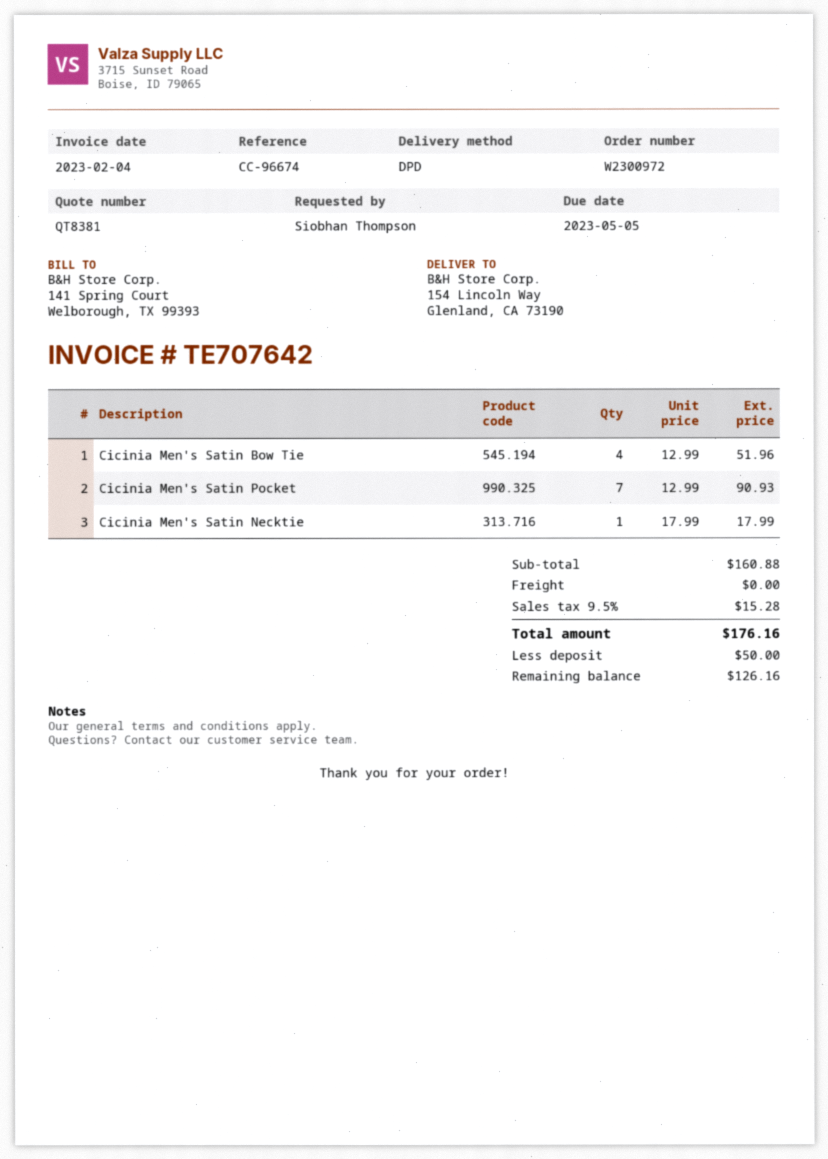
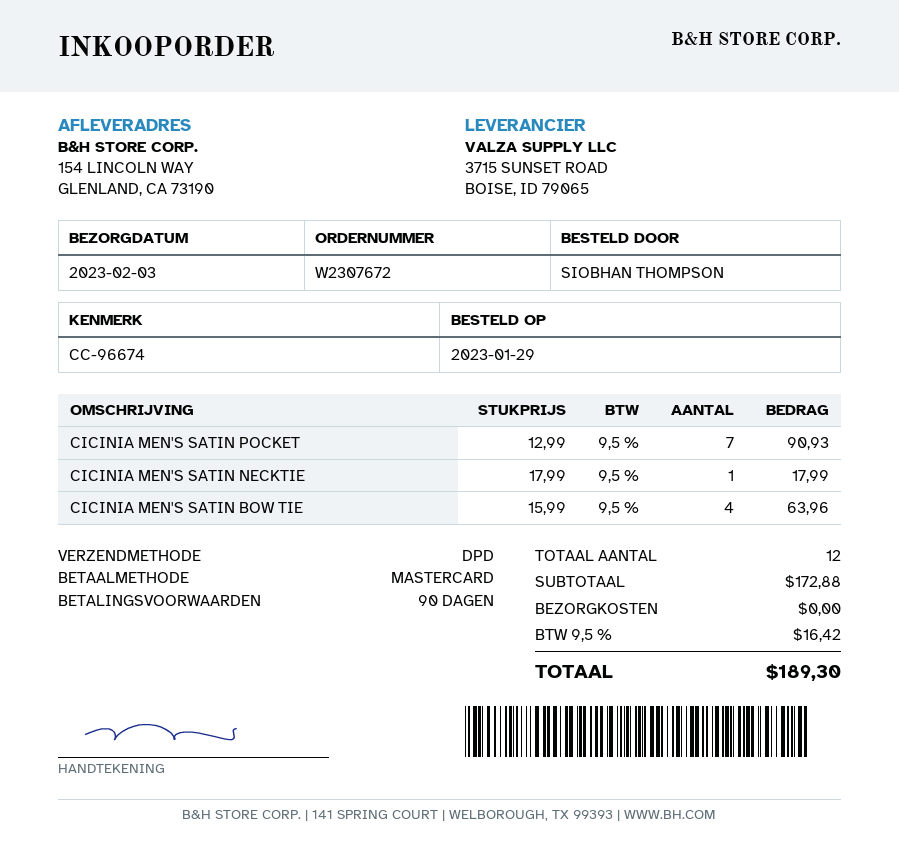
order number: W2300972 -> W2307672
Cicinia Men's Satin Bow Tie: 4 x 12.99 = 51.96 -> 4 x 15.99 = 63.96
subtotal: 160.88 -> 172.88
tax: 9.5% = 15.28 -> 9.5% = 16.42
total: 176.16 -> 189.30

